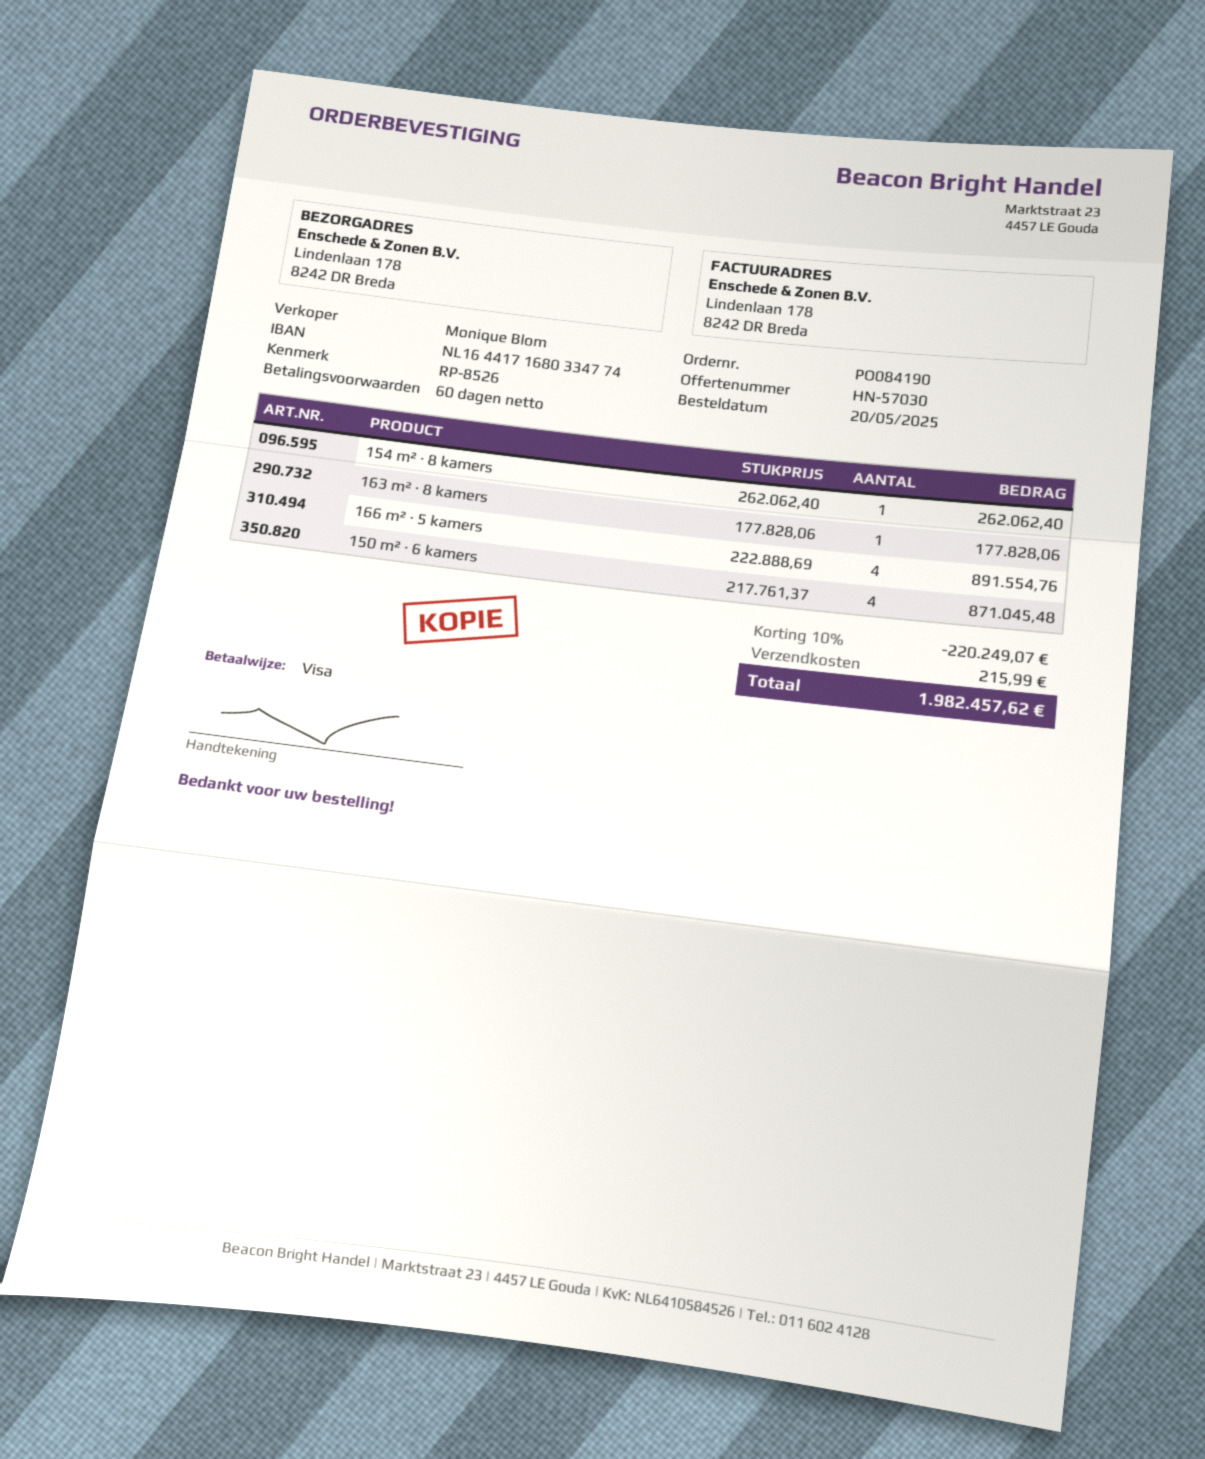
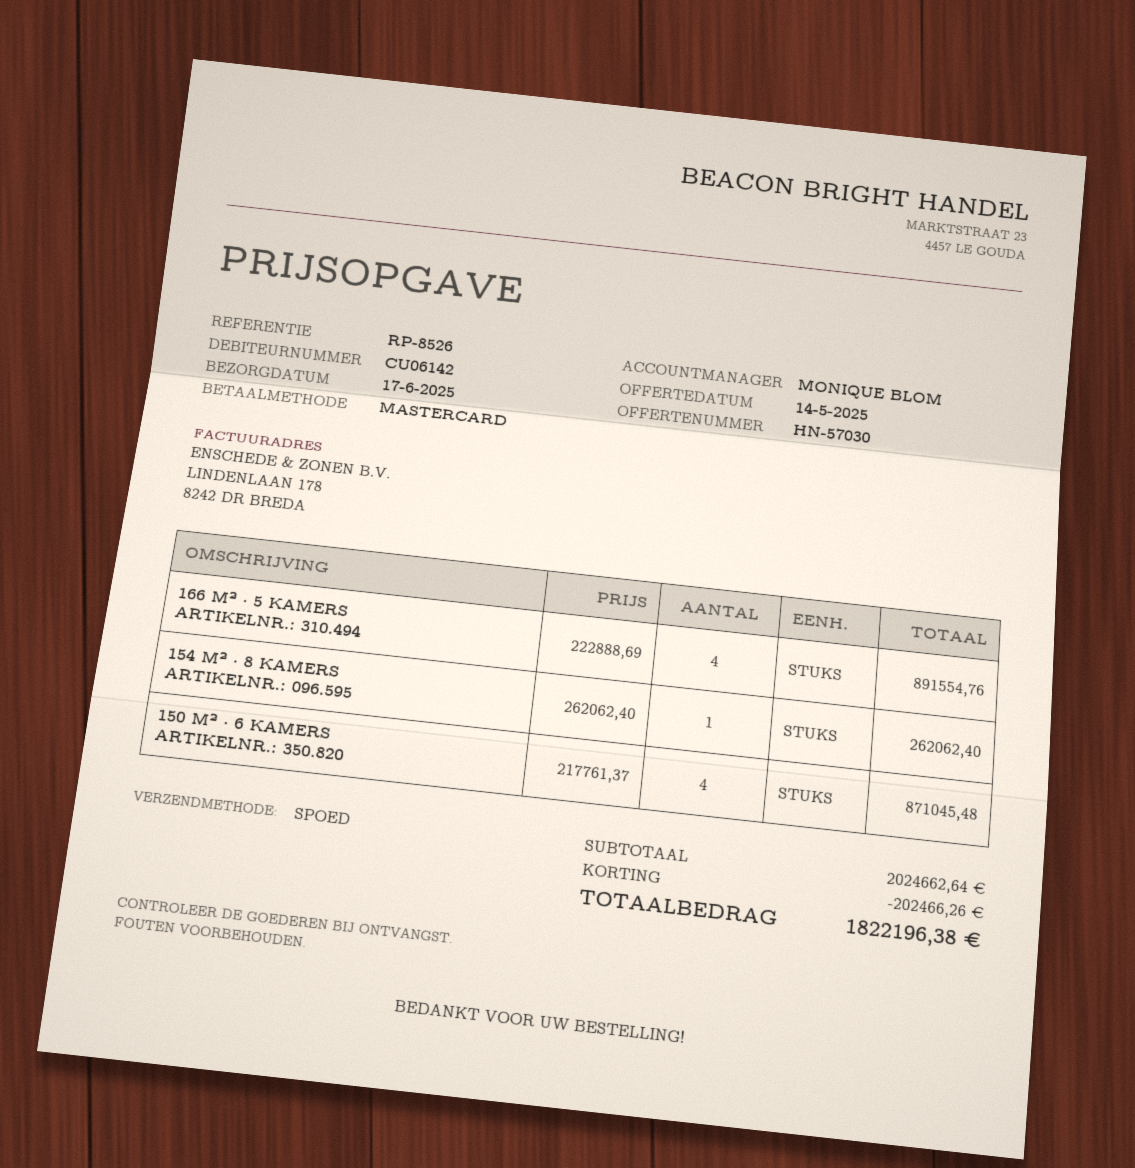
payment method: Visa -> Mastercard
163 m² · 8 kamers: 1 x 177828.06 = 177828.06 -> none
discount: 220249.07 -> 202466.26
shipping: 215.99 -> none
total: 1982457.62 -> 1822196.38

